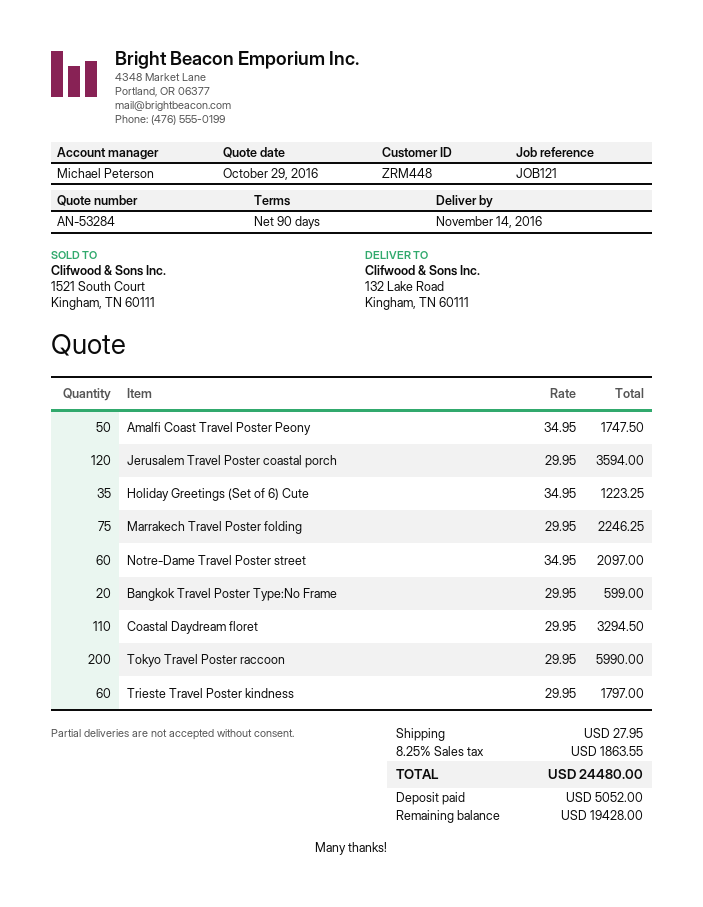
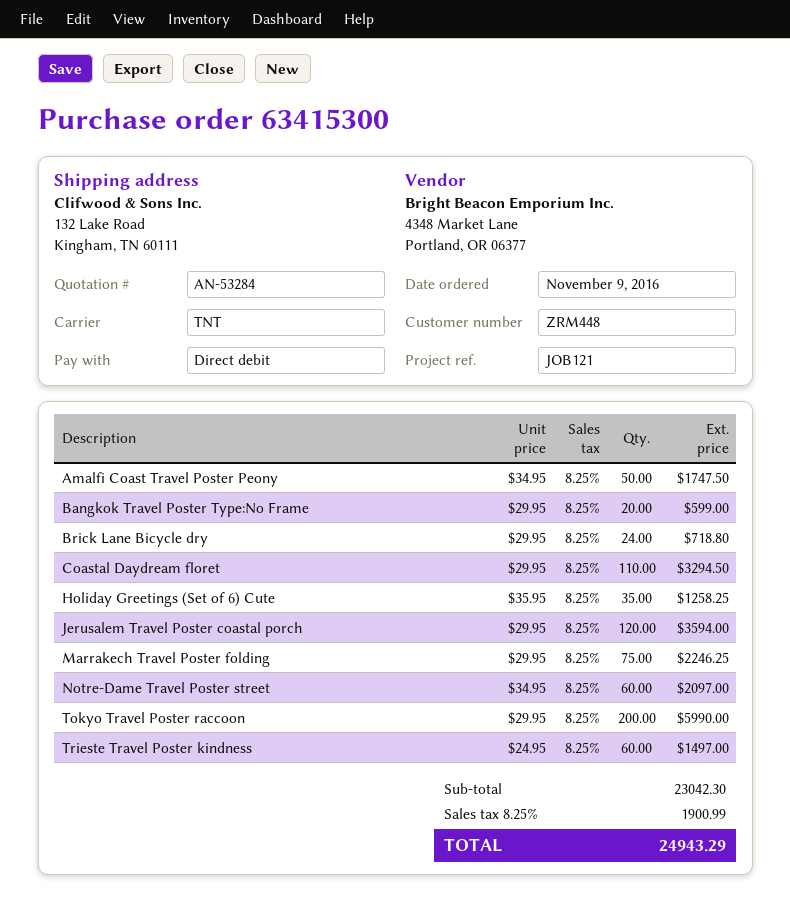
Holiday Greetings (Set of 6) Cute: 35 x 34.95 = 1223.25 -> 35 x 35.95 = 1258.25
Trieste Travel Poster kindness: 60 x 29.95 = 1797.00 -> 60 x 24.95 = 1497.00
Brick Lane Bicycle dry: none -> 24 x 29.95 = 718.80
shipping: 27.95 -> none
tax: 8.25% = 1863.55 -> 8.25% = 1900.99
total: 24480.00 -> 24943.29

